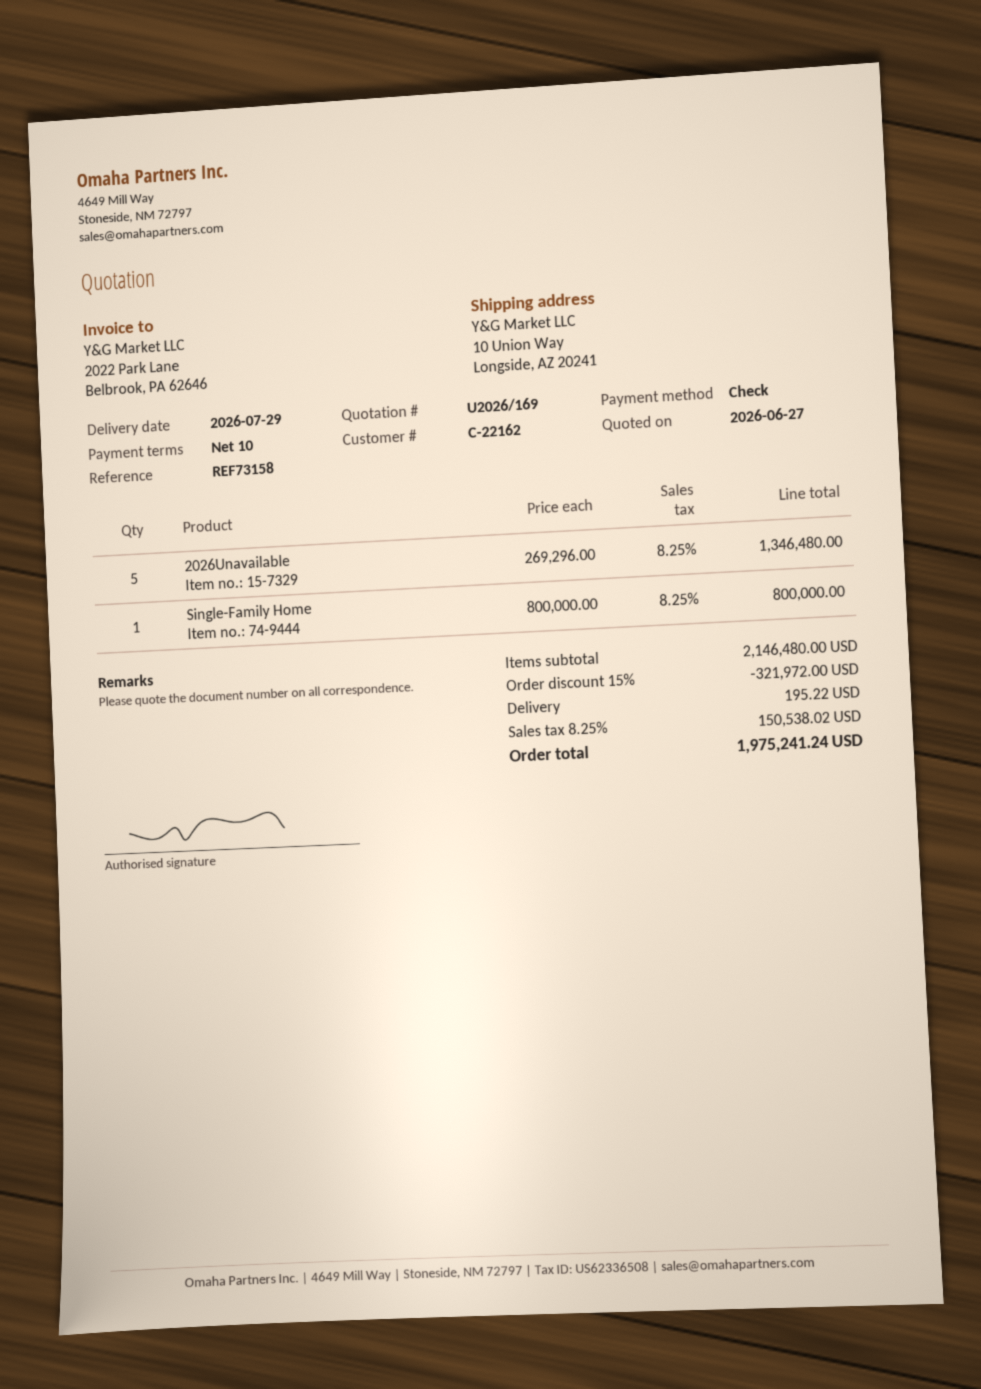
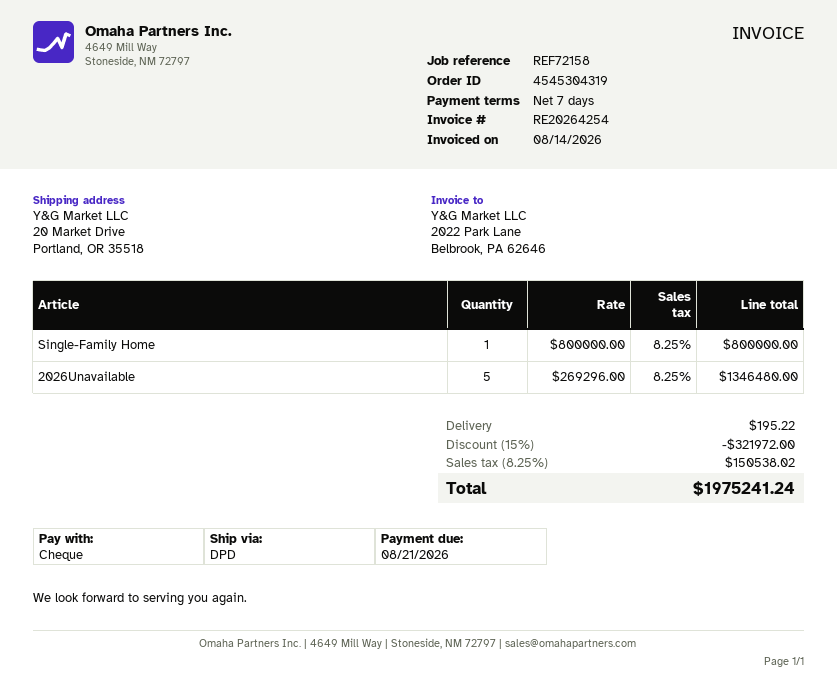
payment terms: 10 days -> 7 days
reference: REF73158 -> REF72158
ship to: 10 Union Way, Longside, AZ 20241 -> 20 Market Drive, Portland, OR 35518

